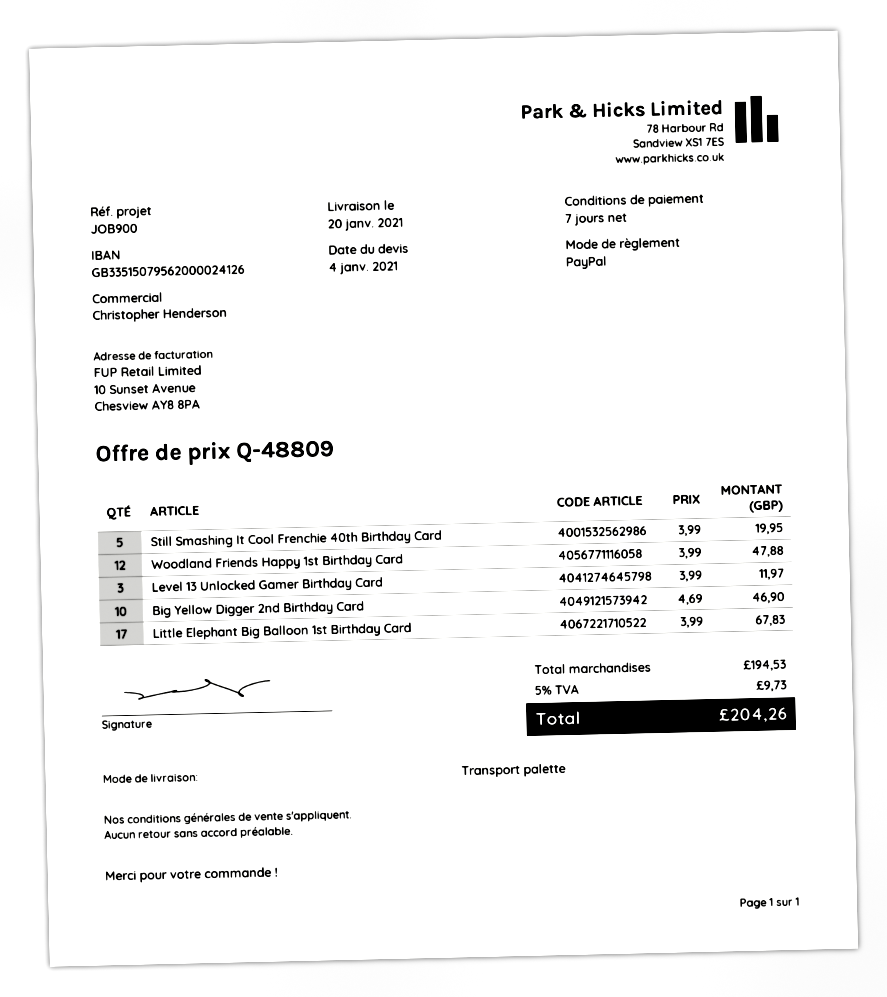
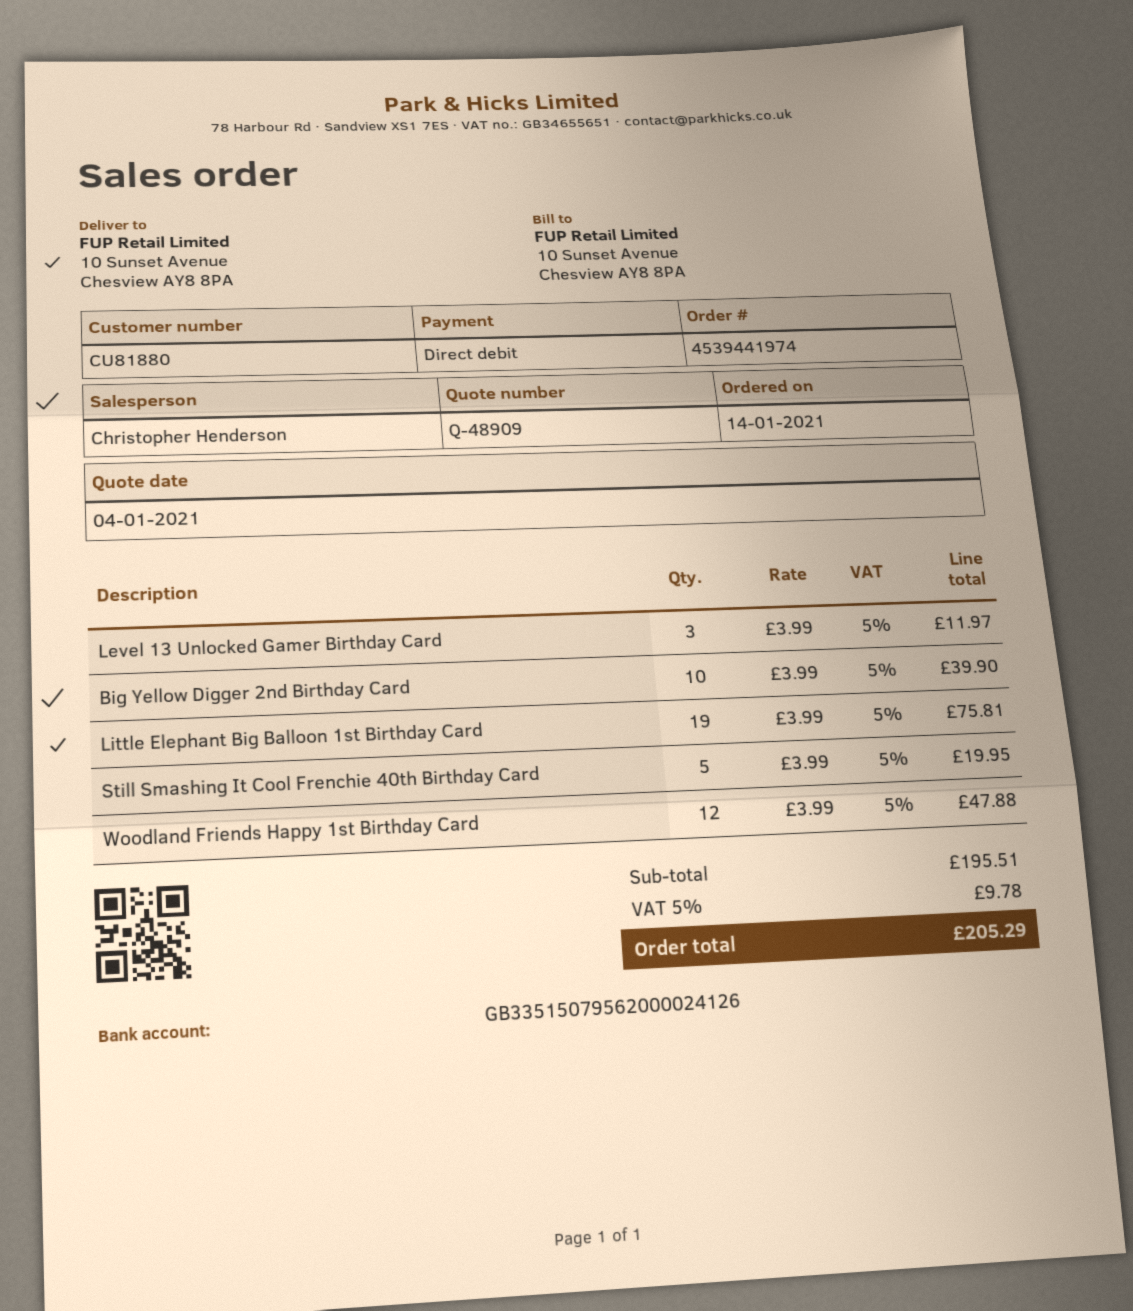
quote number: Q-48809 -> Q-48909
payment method: PayPal -> direct debit
Big Yellow Digger 2nd Birthday Card: 10 x 4.69 = 46.90 -> 10 x 3.99 = 39.90
Little Elephant Big Balloon 1st Birthday Card: 17 x 3.99 = 67.83 -> 19 x 3.99 = 75.81
subtotal: 194.53 -> 195.51
tax: 5% = 9.73 -> 5% = 9.78
total: 204.26 -> 205.29

